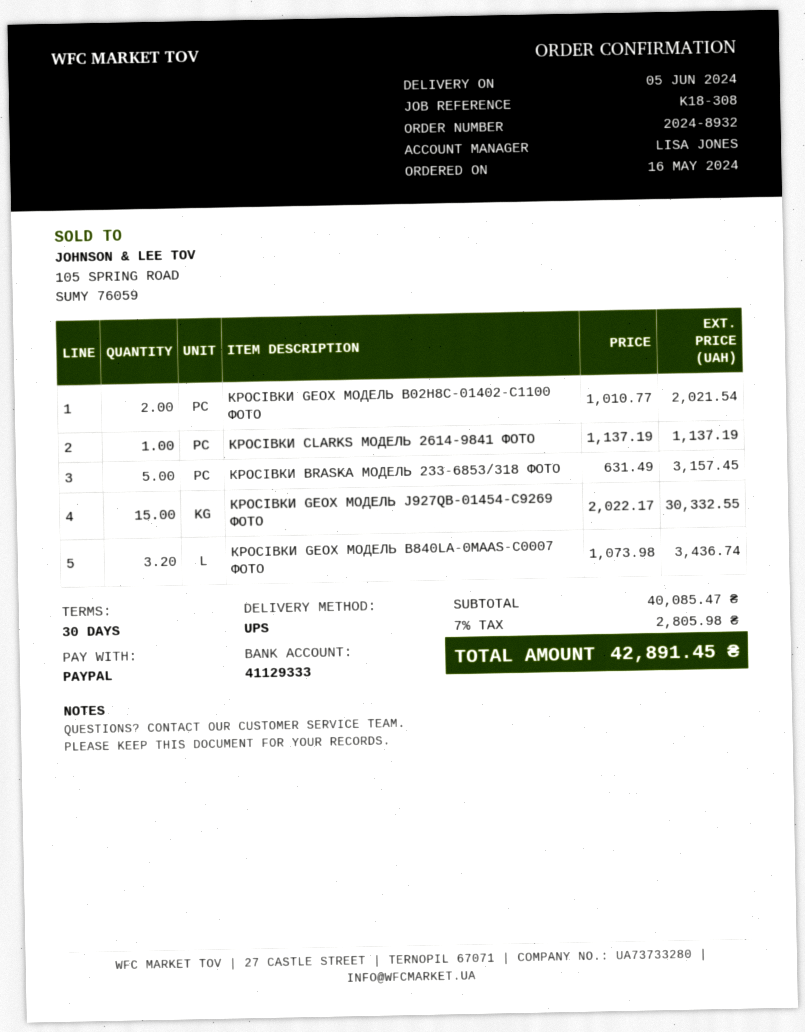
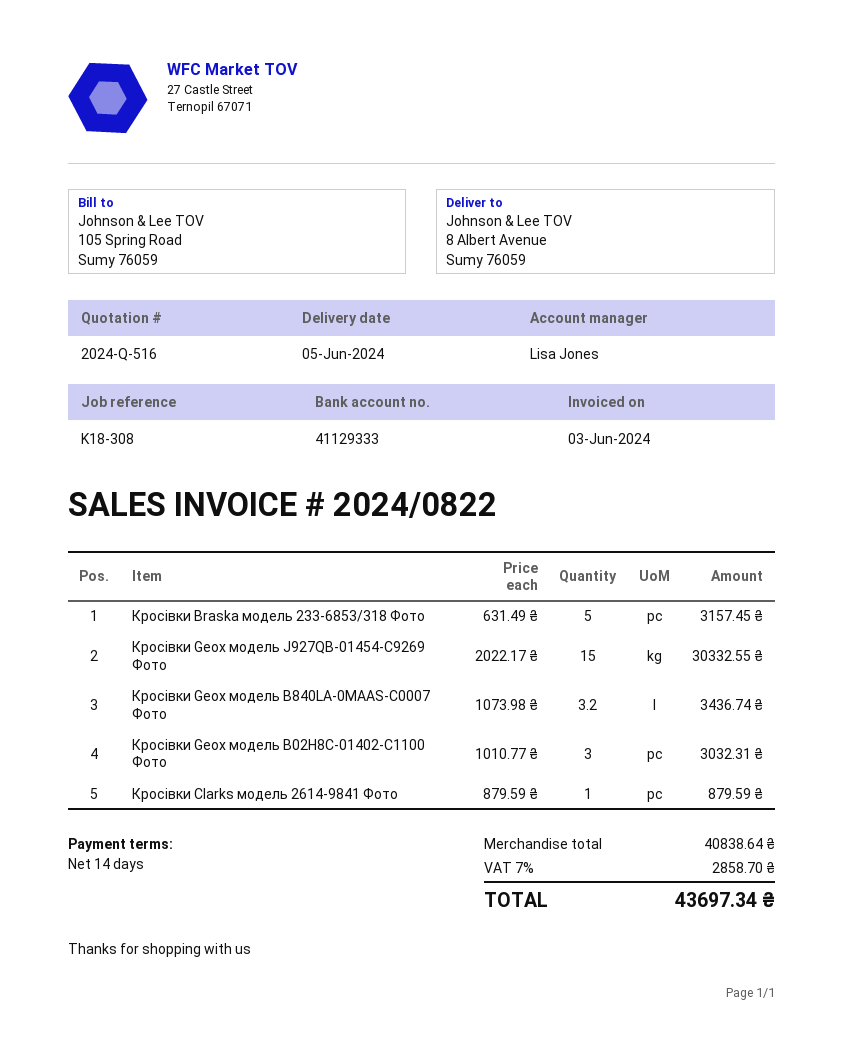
payment terms: 30 days -> 14 days
КРОСІВКИ GEOX МОДЕЛЬ B02H8C-01402-C1100 ФОТО: 2 x 1010.77 = 2021.54 -> 3 x 1010.77 = 3032.31
КРОСІВКИ CLARKS МОДЕЛЬ 2614-9841 ФОТО: 1 x 1137.19 = 1137.19 -> 1 x 879.59 = 879.59
subtotal: 40085.47 -> 40838.64
tax: 7% = 2805.98 -> 7% = 2858.70
total: 42891.45 -> 43697.34

